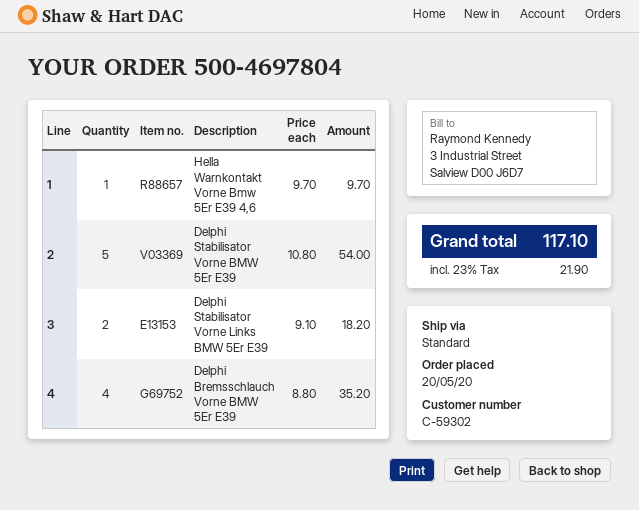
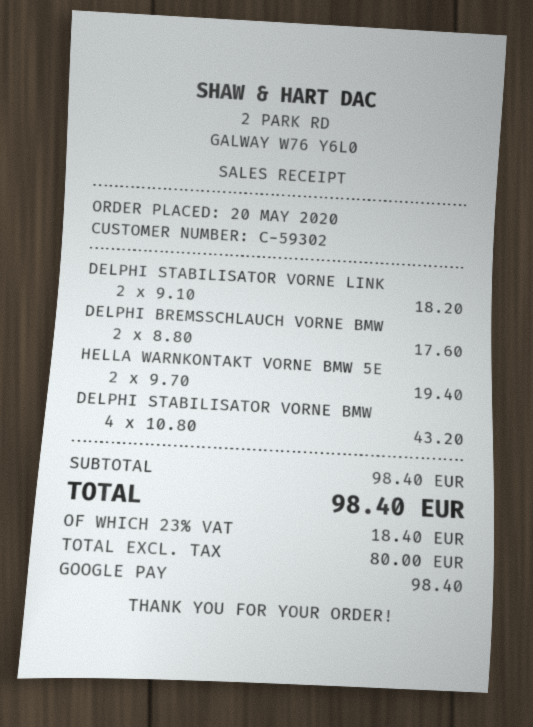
Hella Warnkontakt Vorne Bmw 5Er E39 4,6: 1 x 9.70 = 9.70 -> 2 x 9.70 = 19.40
Delphi Stabilisator Vorne BMW 5Er E39: 5 x 10.80 = 54.00 -> 4 x 10.80 = 43.20
Delphi Bremsschlauch Vorne BMW 5Er E39: 4 x 8.80 = 35.20 -> 2 x 8.80 = 17.60
tax: 23% = 21.90 -> 23% = 18.40
total: 117.10 -> 98.40

